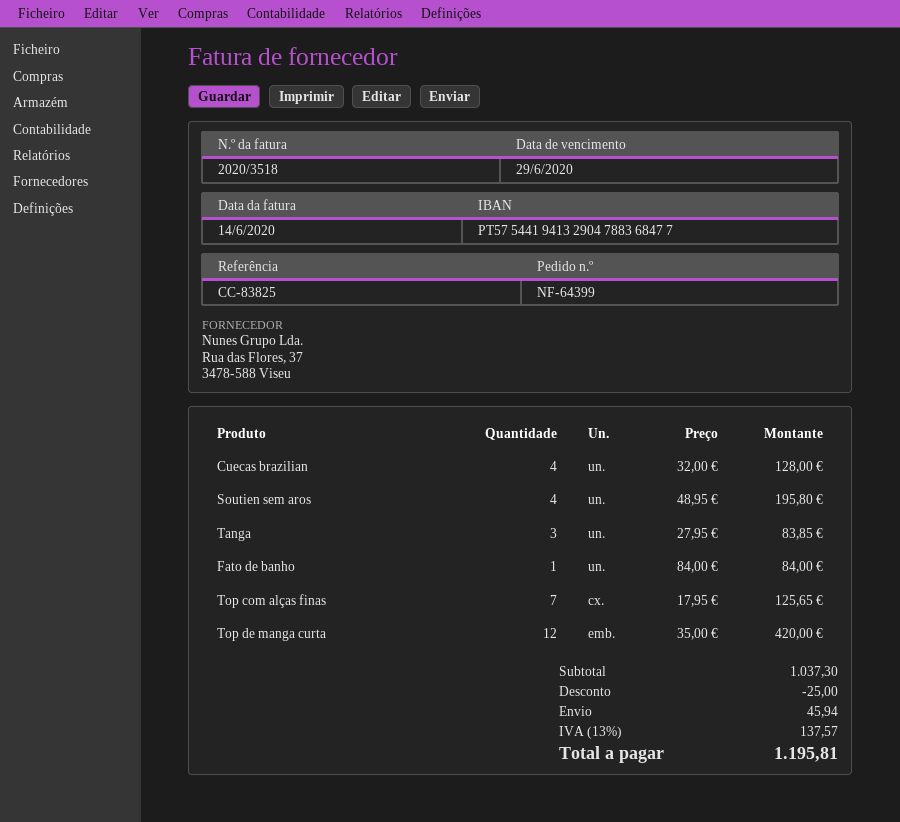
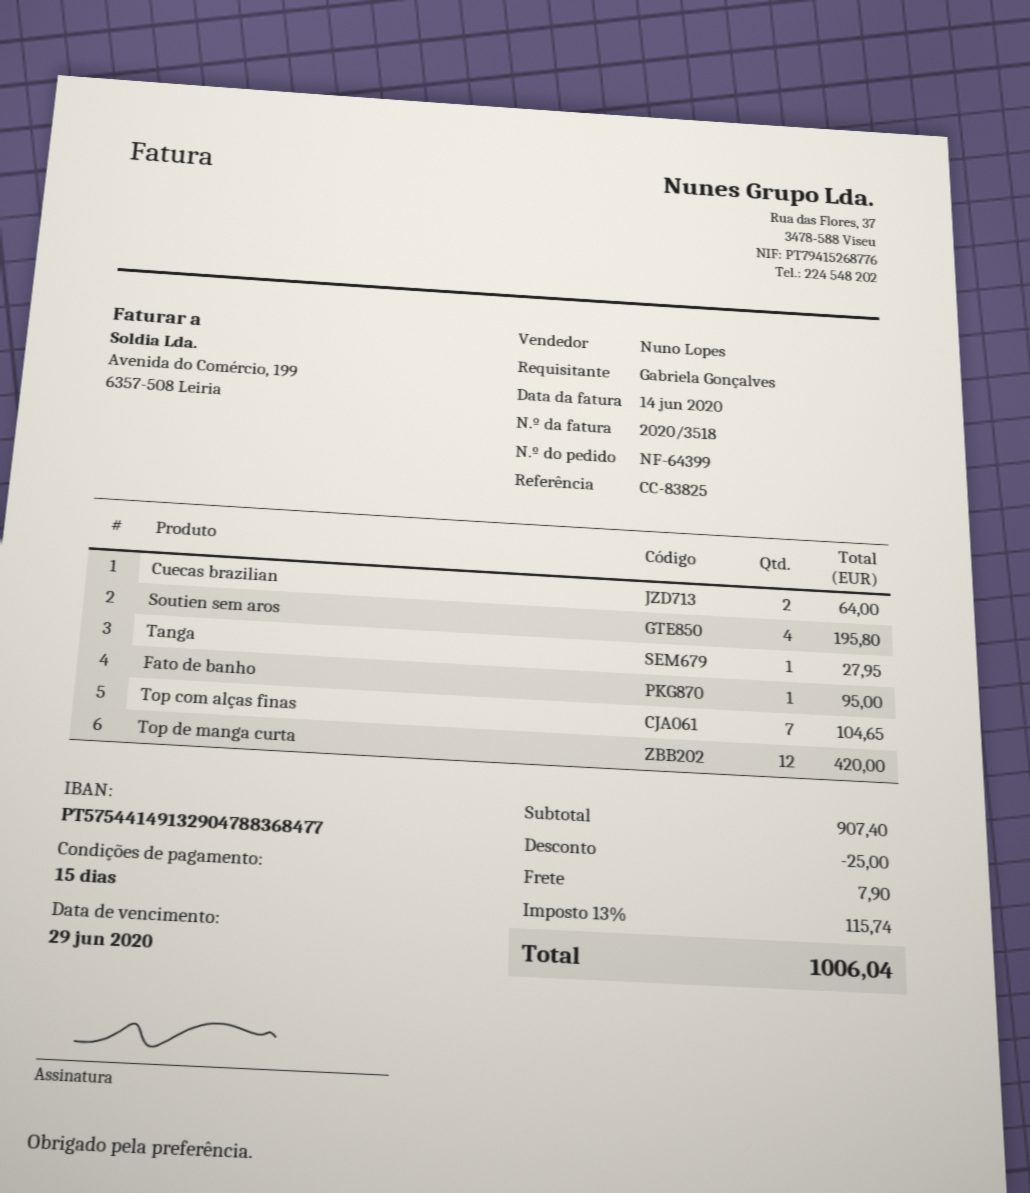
bank account: PT57544194132904788368477 -> PT57544149132904788368477
Cuecas brazilian: 4 for 128.00 -> 2 for 64.00
Tanga: 3 for 83.85 -> 1 for 27.95
Fato de banho: 1 for 84.00 -> 1 for 95.00
Top com alças finas: 7 for 125.65 -> 7 for 104.65
subtotal: 1037.30 -> 907.40
shipping: 45.94 -> 7.90
tax: 13% = 137.57 -> 13% = 115.74
total: 1195.81 -> 1006.04

